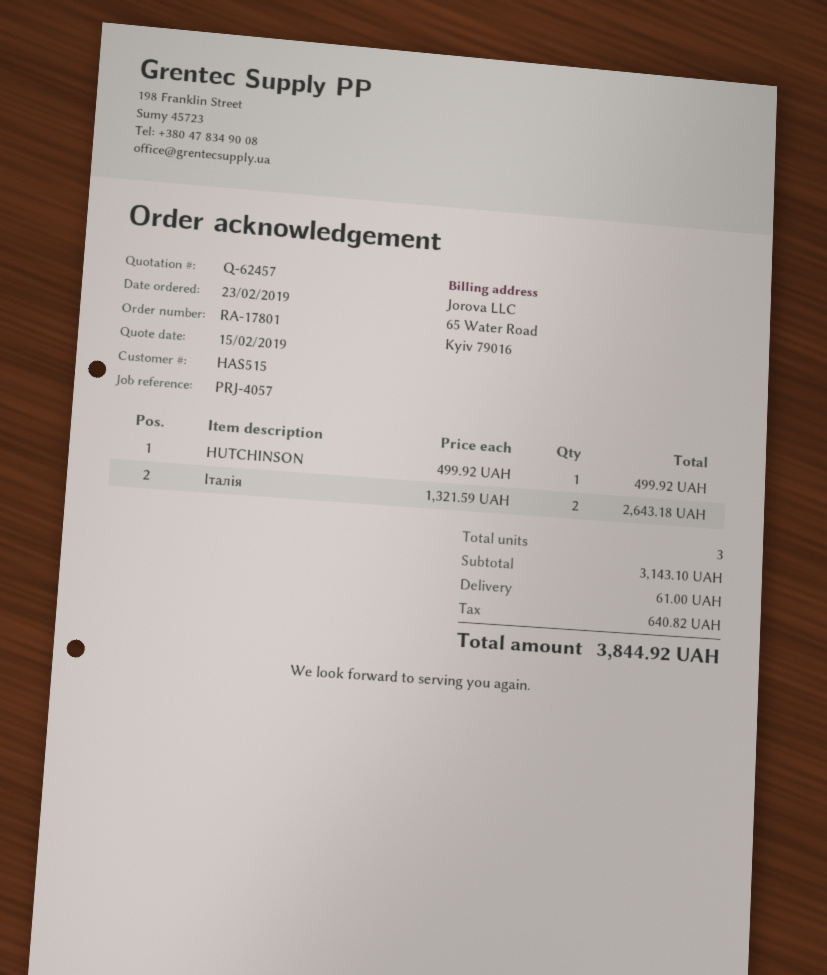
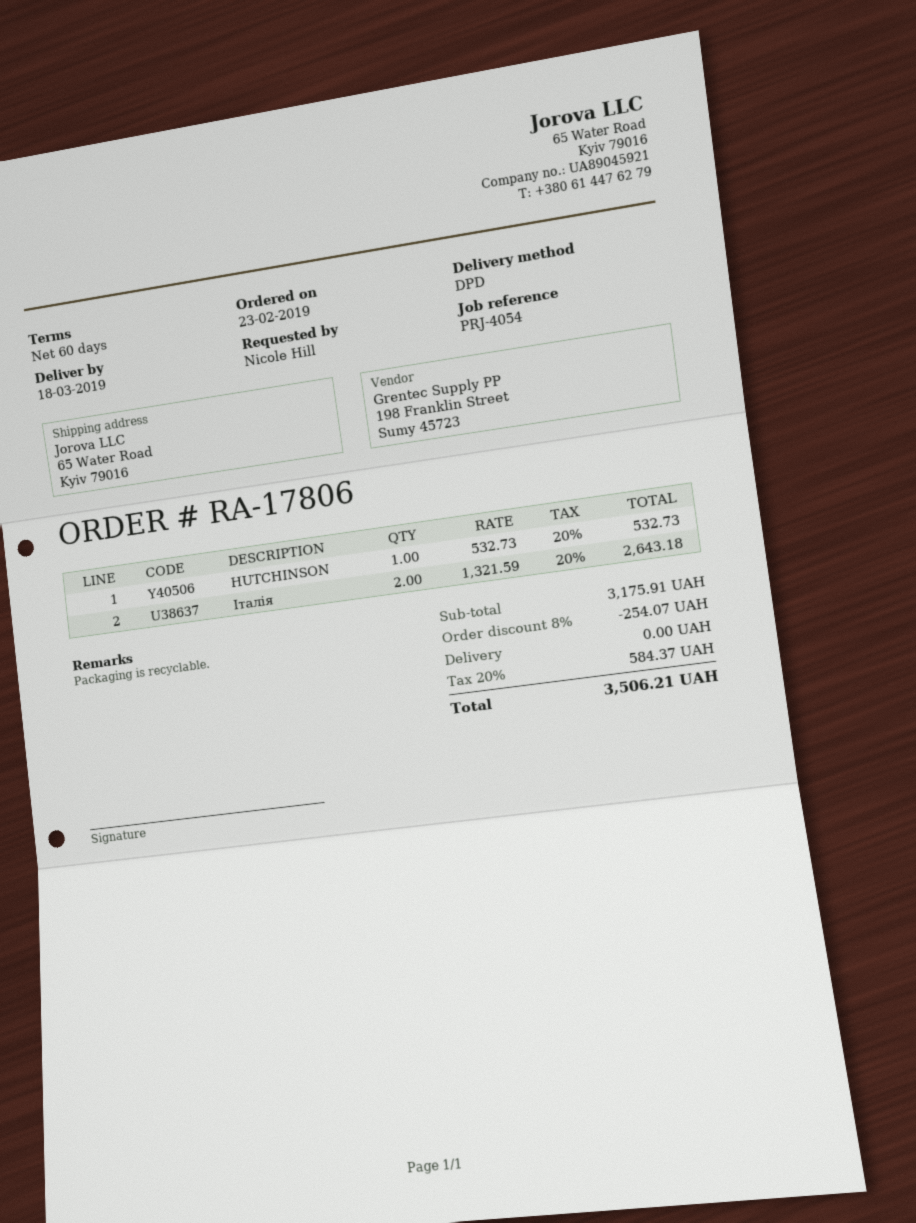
order number: RA-17801 -> RA-17806
reference: PRJ-4057 -> PRJ-4054
HUTCHINSON: 1 x 499.92 = 499.92 -> 1 x 532.73 = 532.73
subtotal: 3143.10 -> 3175.91
discount: none -> 8% = 254.07
shipping: 61.00 -> 0.00
tax: 640.82 -> 584.37
total: 3844.92 -> 3506.21

